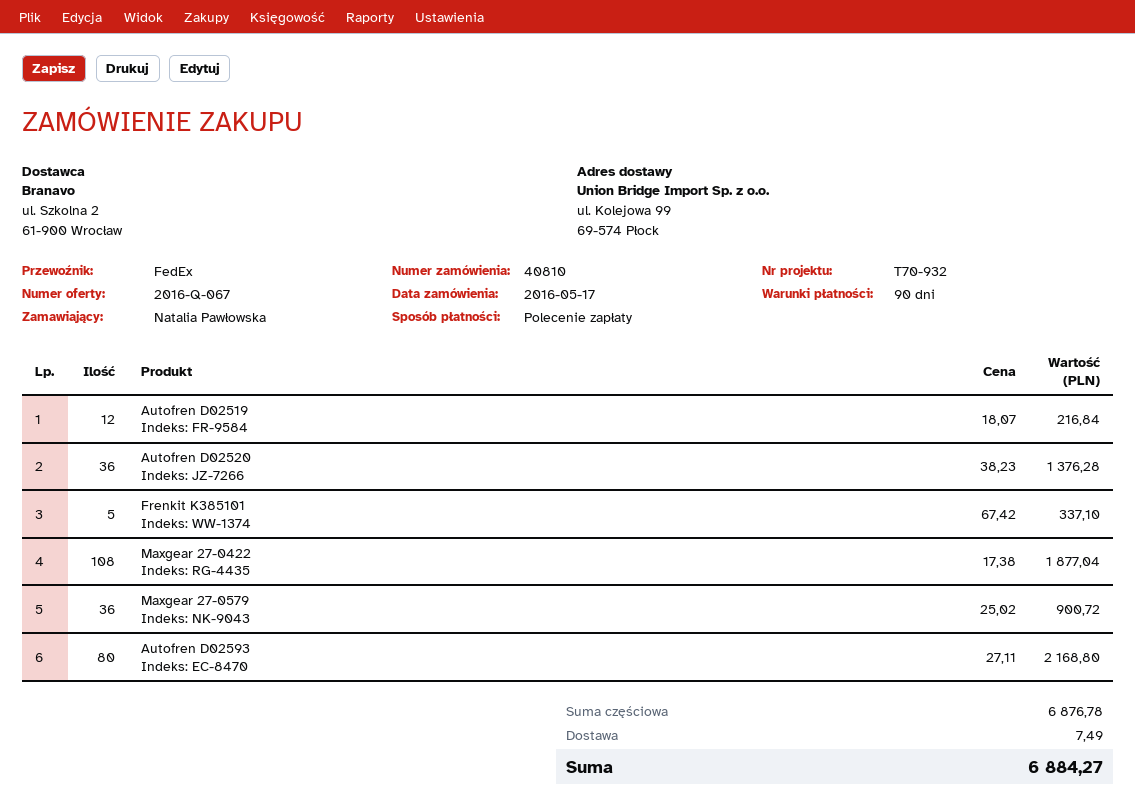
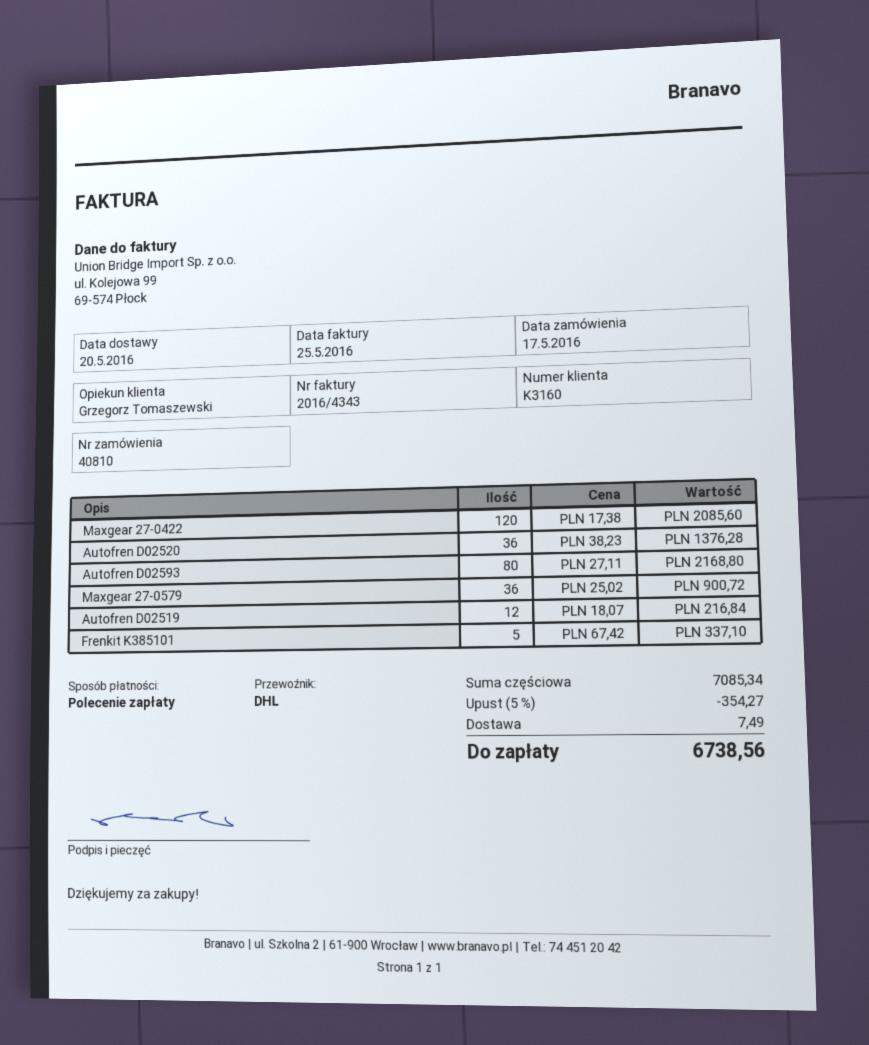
shipping method: FedEx -> DHL
Maxgear 27-0422: 108 x 17.38 = 1877.04 -> 120 x 17.38 = 2085.60
subtotal: 6876.78 -> 7085.34
discount: none -> 5% = 354.27
total: 6884.27 -> 6738.56

